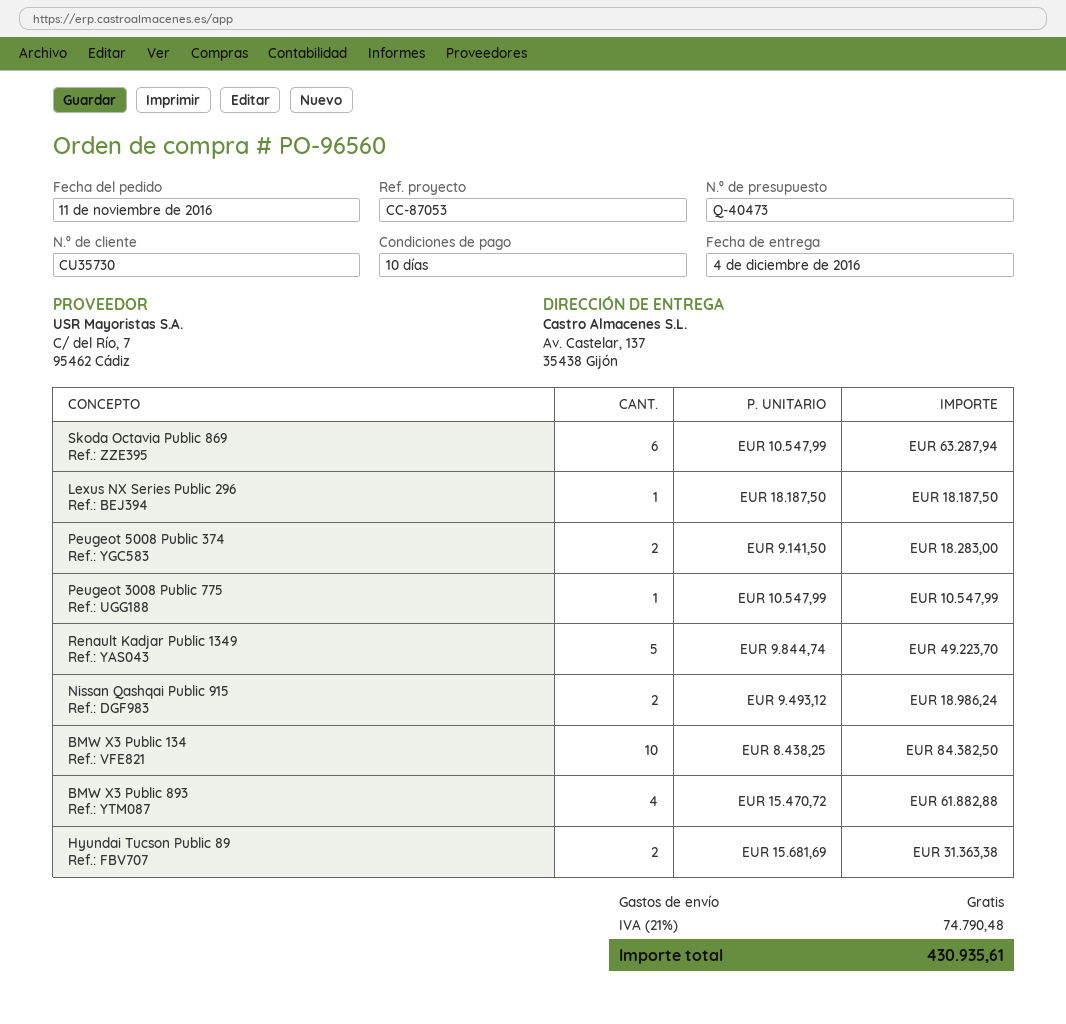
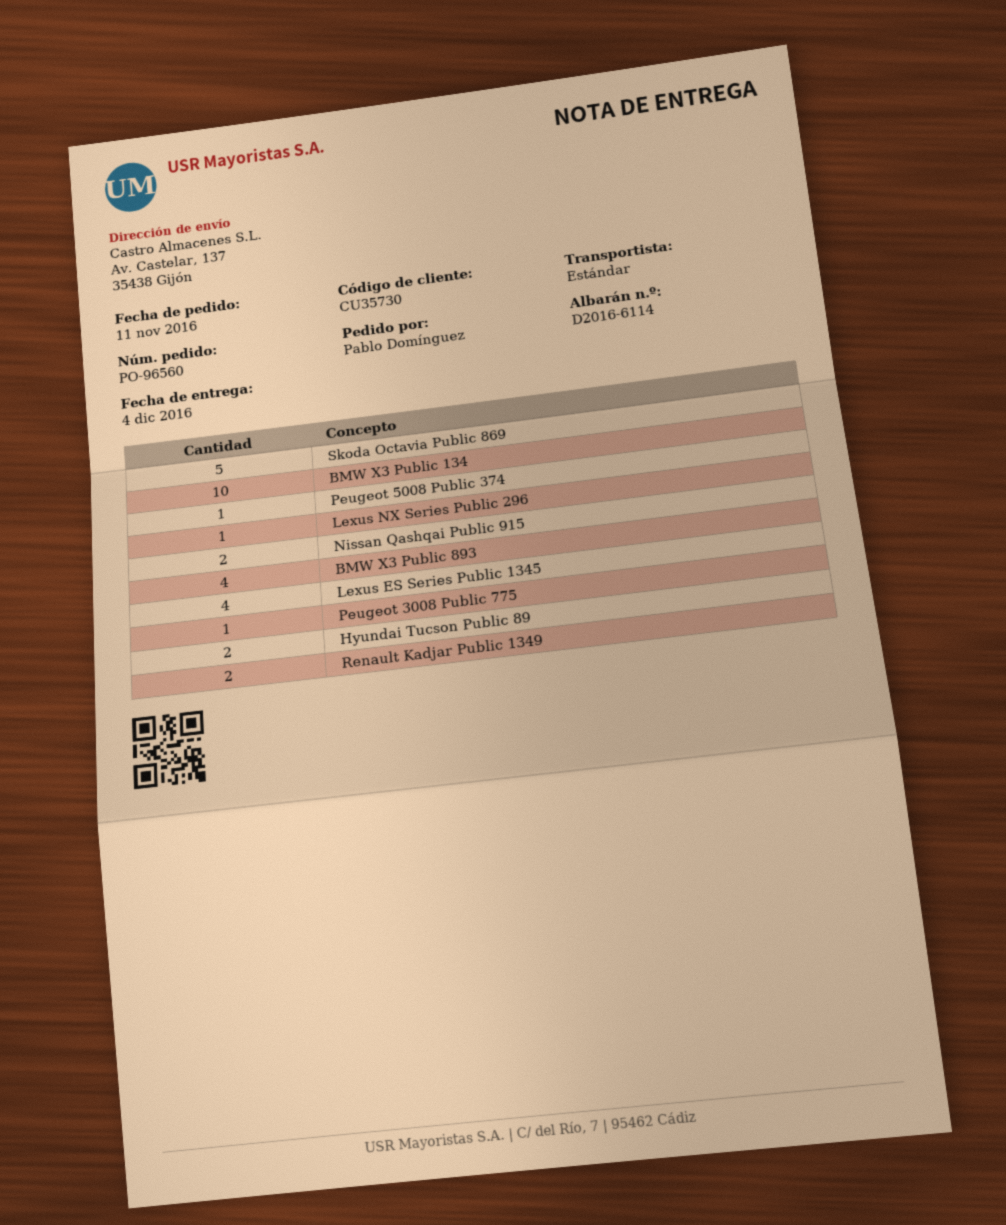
Skoda Octavia Public 869: 6 -> 5
Peugeot 5008 Public 374: 2 -> 1
Renault Kadjar Public 1349: 5 -> 2
Lexus ES Series Public 1345: none -> 4

